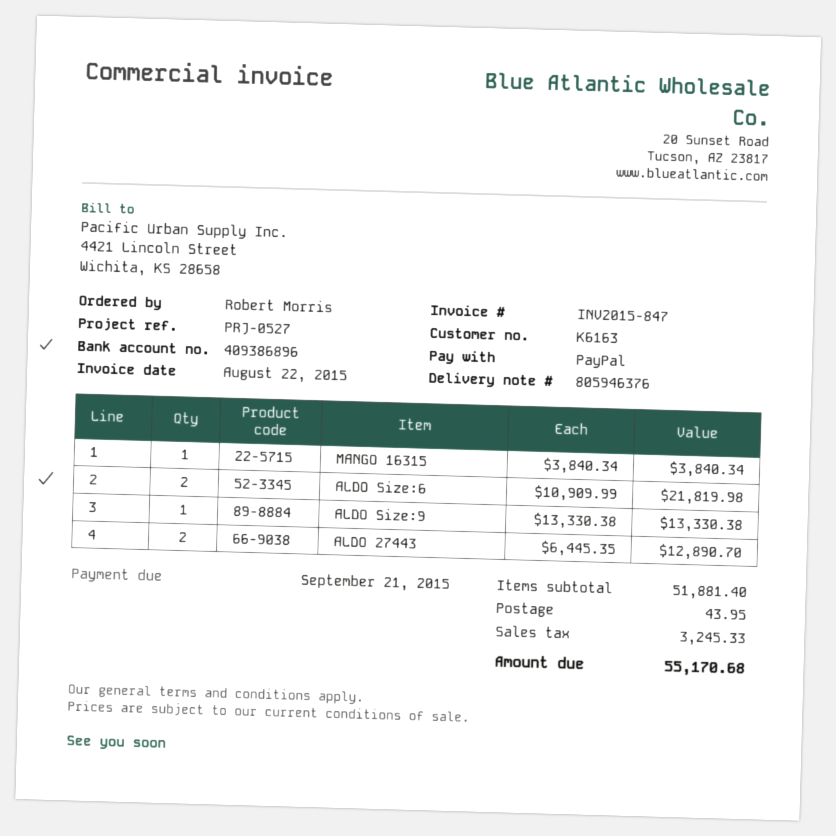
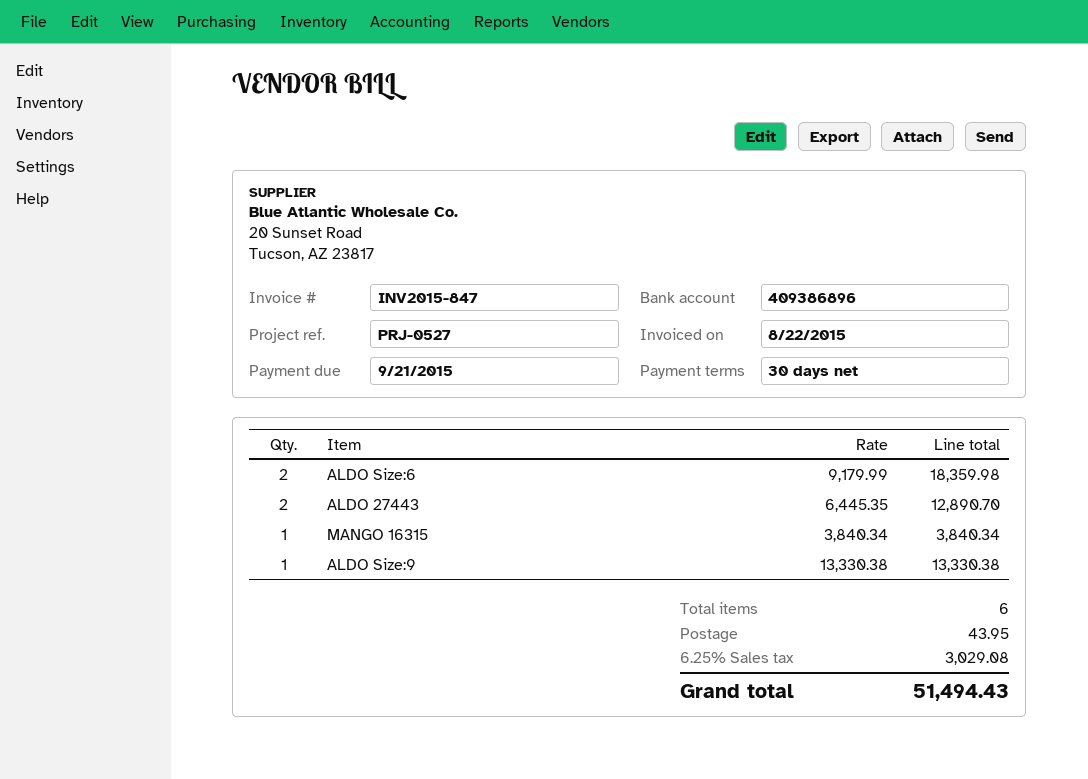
ALDO Size:6: 2 x 10909.99 = 21819.98 -> 2 x 9179.99 = 18359.98
tax: 3245.33 -> 3029.08
total: 55170.68 -> 51494.43

